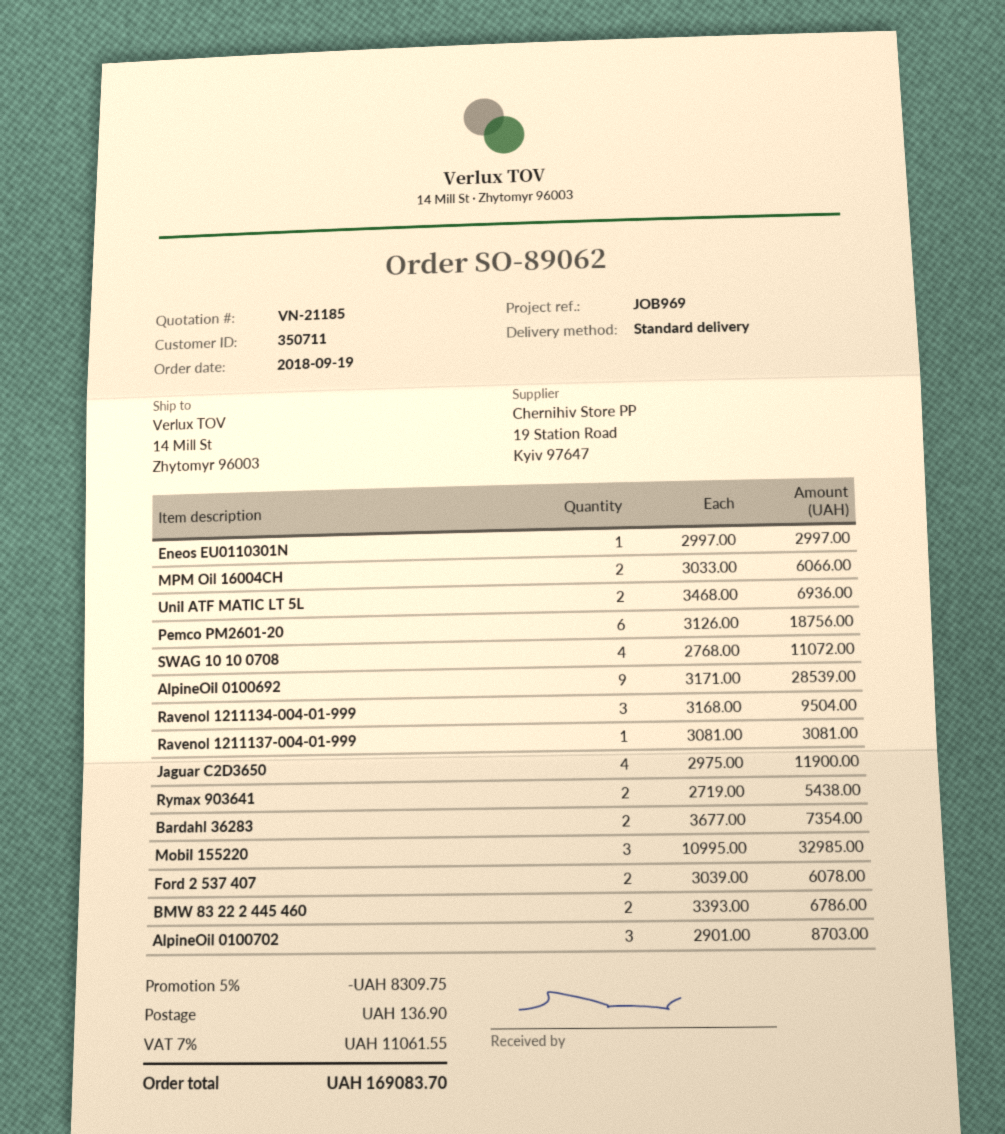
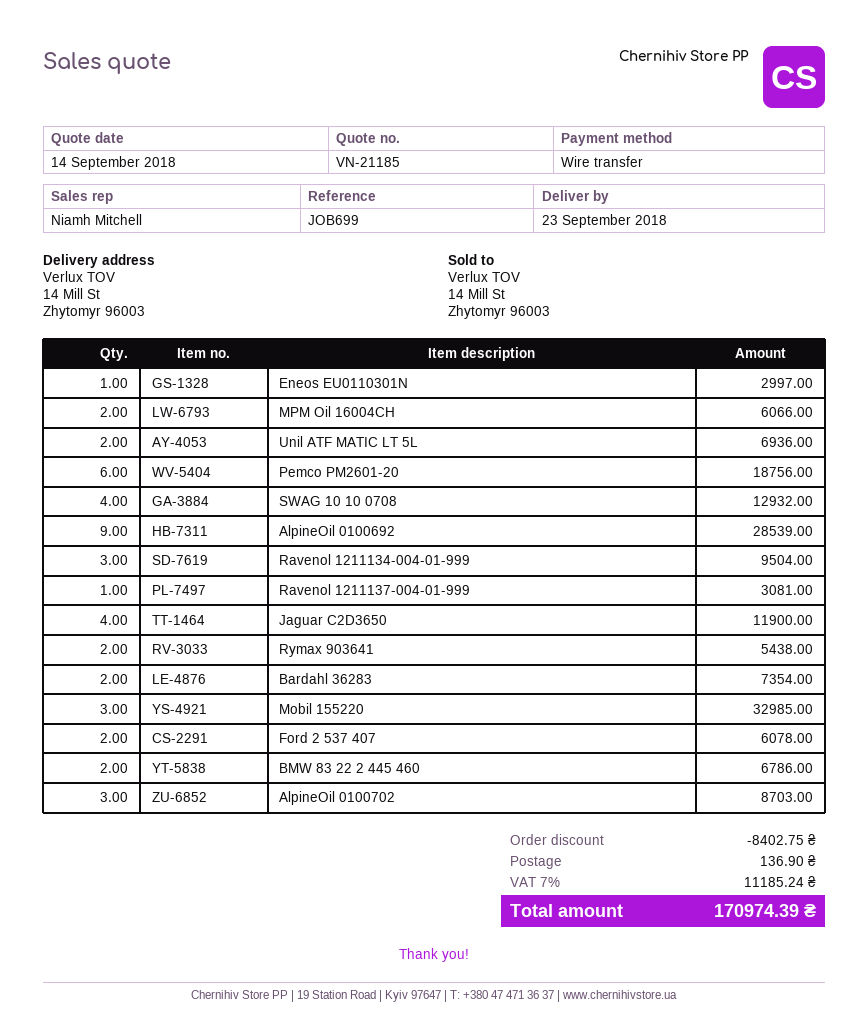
reference: JOB969 -> JOB699
SWAG 10 10 0708: 4 for 11072.00 -> 4 for 12932.00
discount: 8309.75 -> 8402.75
tax: 7% = 11061.55 -> 7% = 11185.24
total: 169083.70 -> 170974.39

